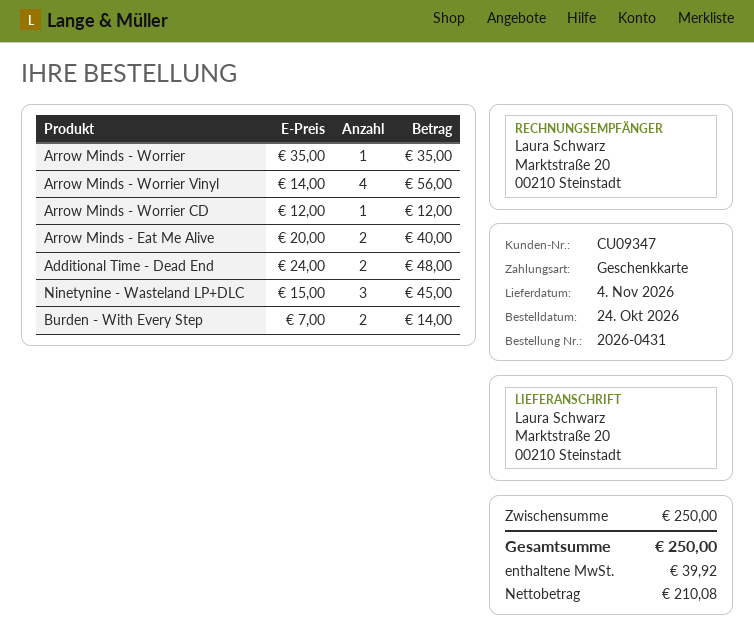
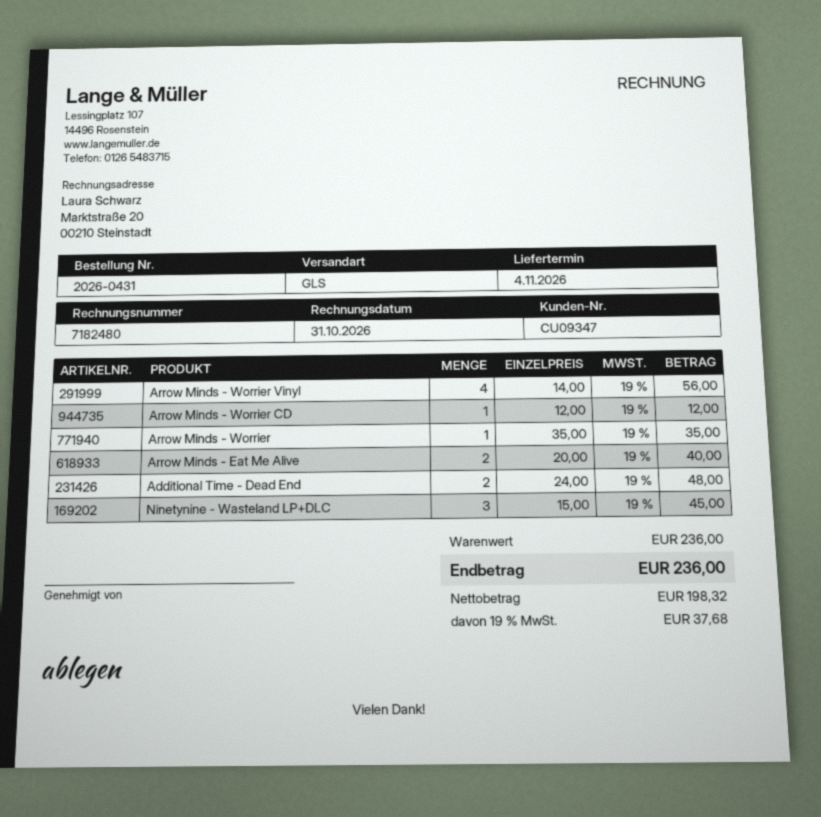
Burden - With Every Step: 2 x 7.00 = 14.00 -> none
subtotal: 250.00 -> 236.00
net: 210.08 -> 198.32
tax: 39.92 -> 37.68
total: 250.00 -> 236.00

